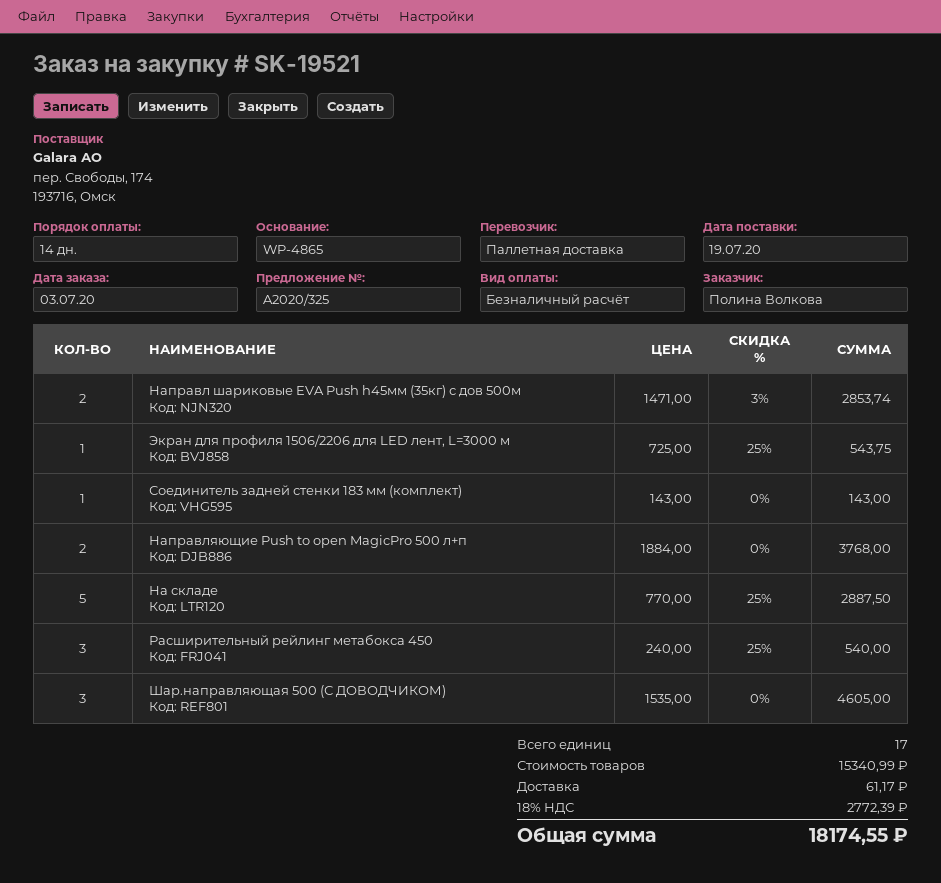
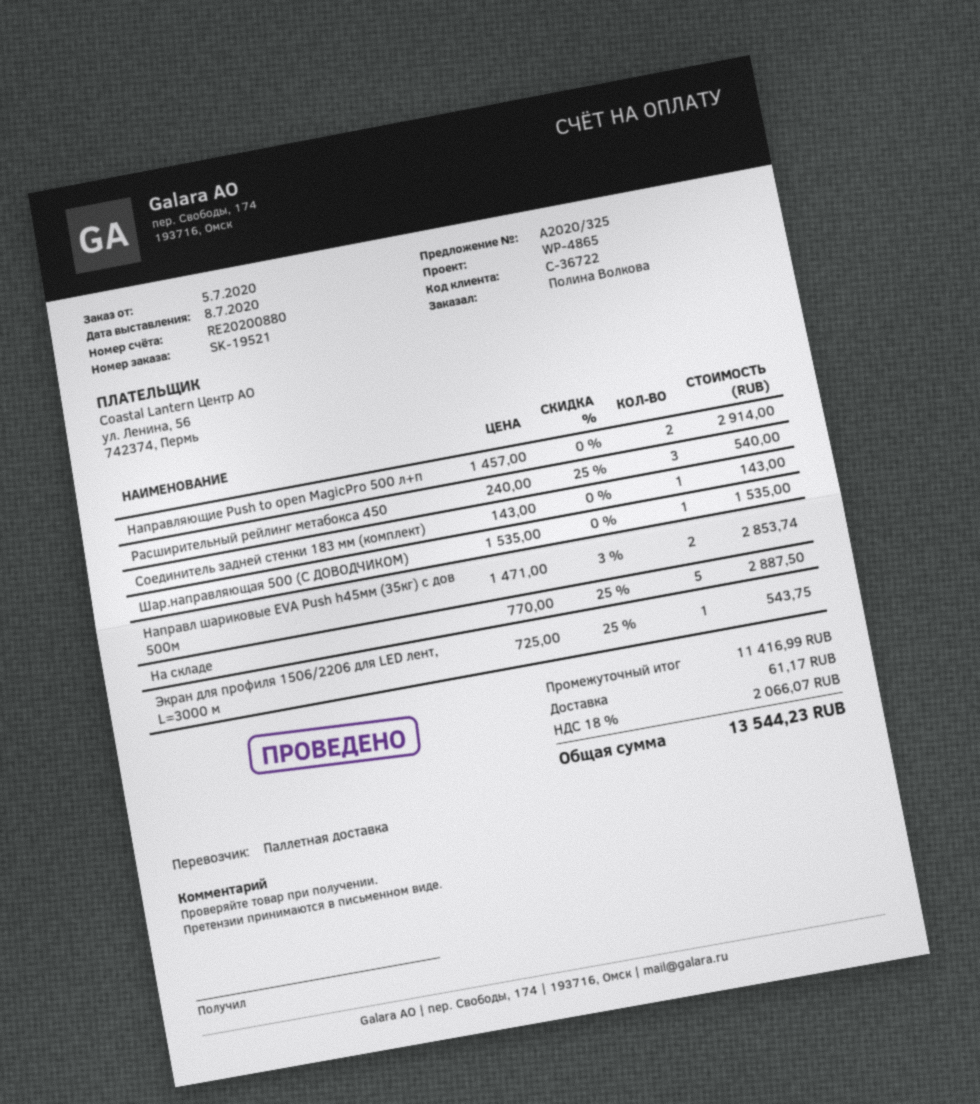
order date: 2020-07-03 -> 2020-07-05
Направляющие Push to open MagicPro 500 л+п: 2 x 1884.00 = 3768.00 -> 2 x 1457.00 = 2914.00
Шар.направляющая 500 (С ДОВОДЧИКОМ): 3 x 1535.00 = 4605.00 -> 1 x 1535.00 = 1535.00
subtotal: 15340.99 -> 11416.99
tax: 18% = 2772.39 -> 18% = 2066.07
total: 18174.55 -> 13544.23

